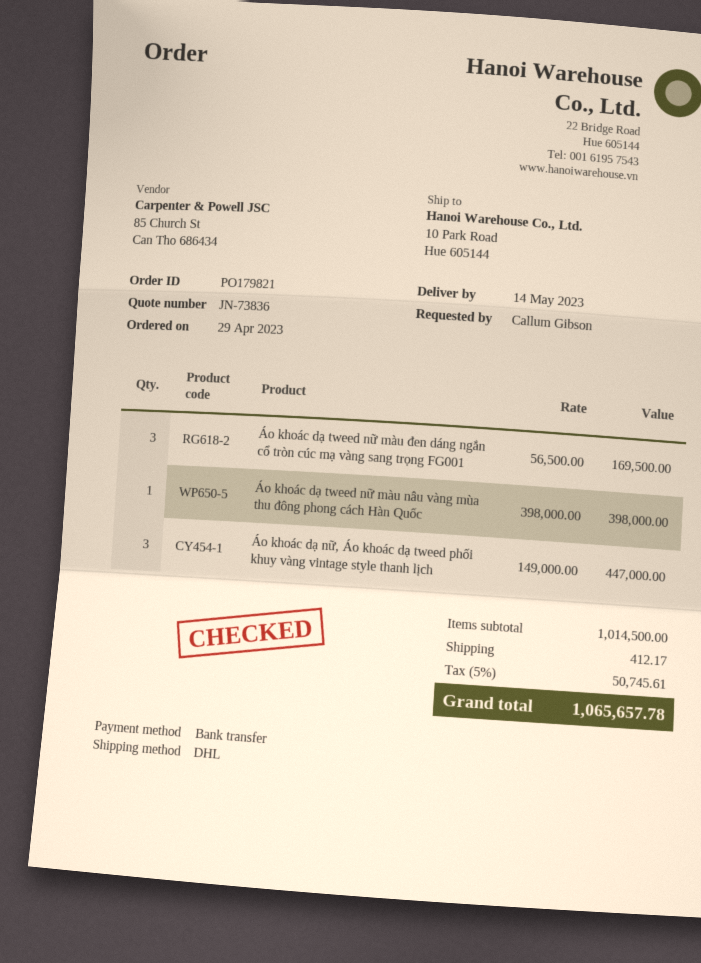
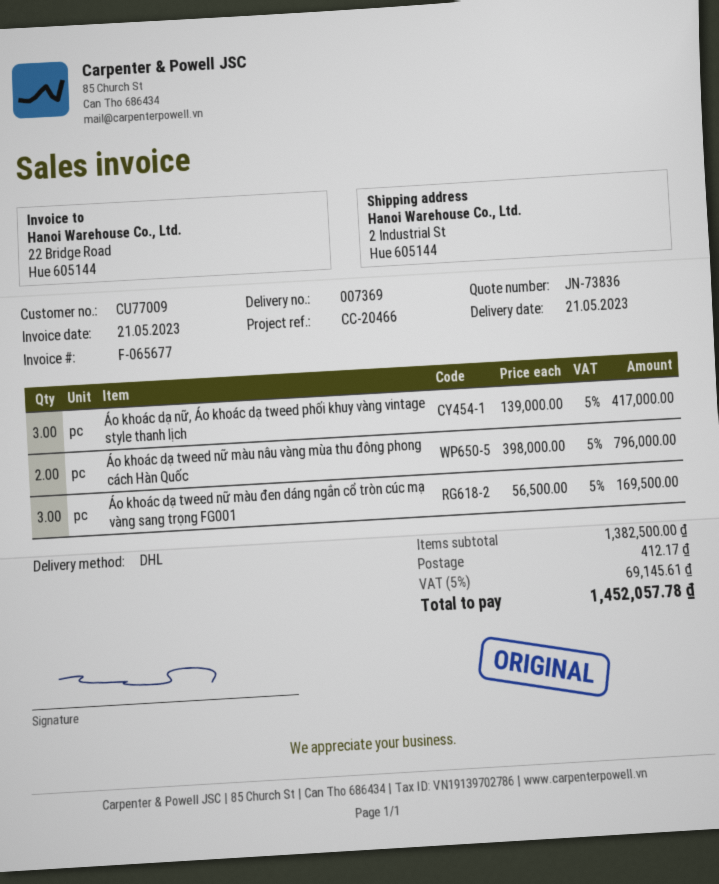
delivery date: 2023-05-14 -> 2023-05-21
ship to: 10 Park Road, Hue 605144 -> 2 Industrial St, Hue 605144
Áo khoác dạ tweed nữ màu nâu vàng mùa thu đông phong cách Hàn Quốc: 1 x 398000.00 = 398000.00 -> 2 x 398000.00 = 796000.00
Áo khoác dạ nữ, Áo khoác dạ tweed phối khuy vàng vintage style thanh lịch: 3 x 149000.00 = 447000.00 -> 3 x 139000.00 = 417000.00
subtotal: 1014500.00 -> 1382500.00
tax: 5% = 50745.61 -> 5% = 69145.61
total: 1065657.78 -> 1452057.78

